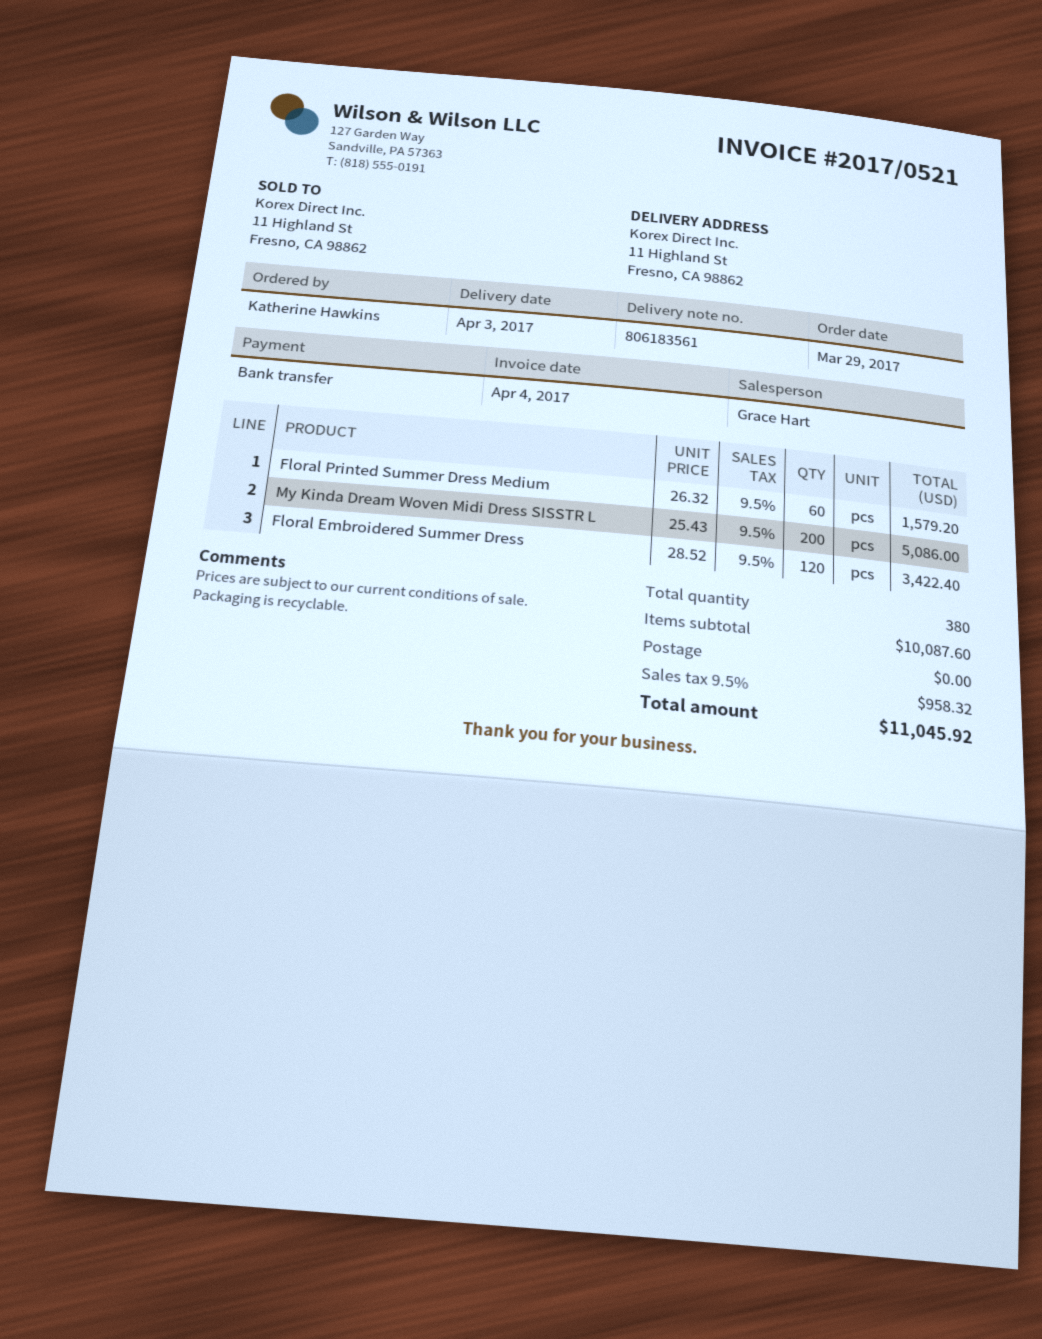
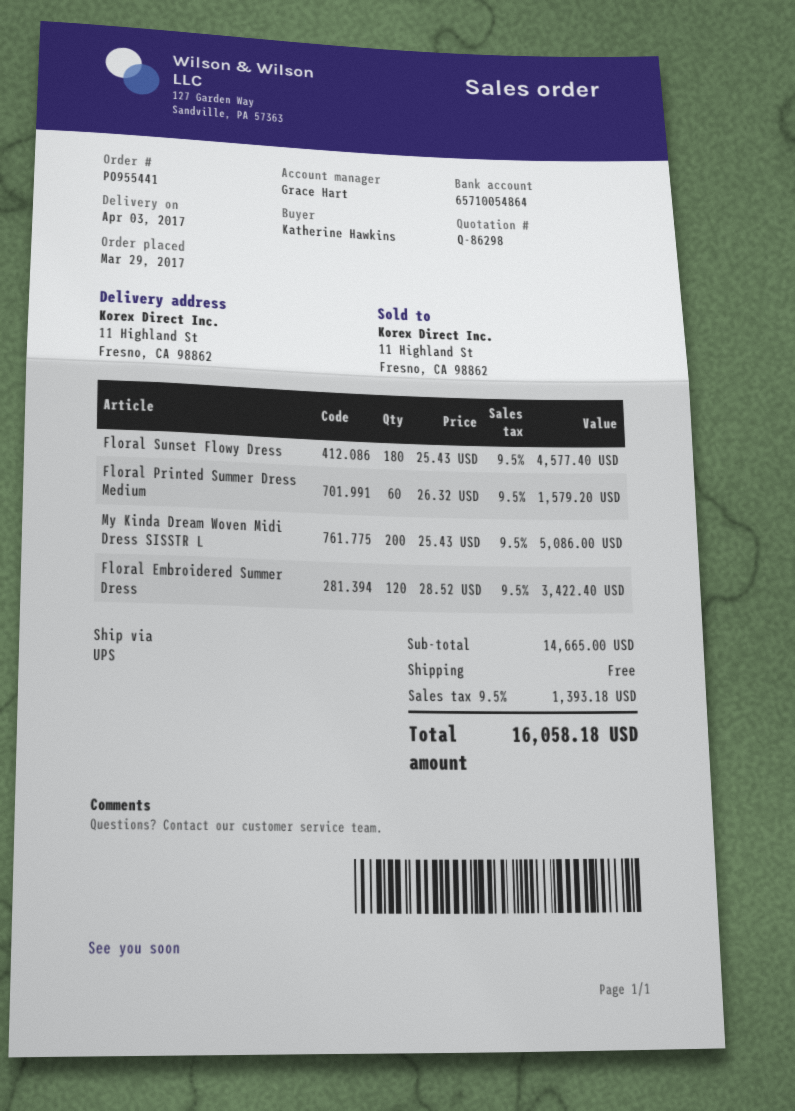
Floral Sunset Flowy Dress: none -> 180 x 25.43 = 4577.40
subtotal: 10087.60 -> 14665.00
tax: 9.5% = 958.32 -> 9.5% = 1393.18
total: 11045.92 -> 16058.18

